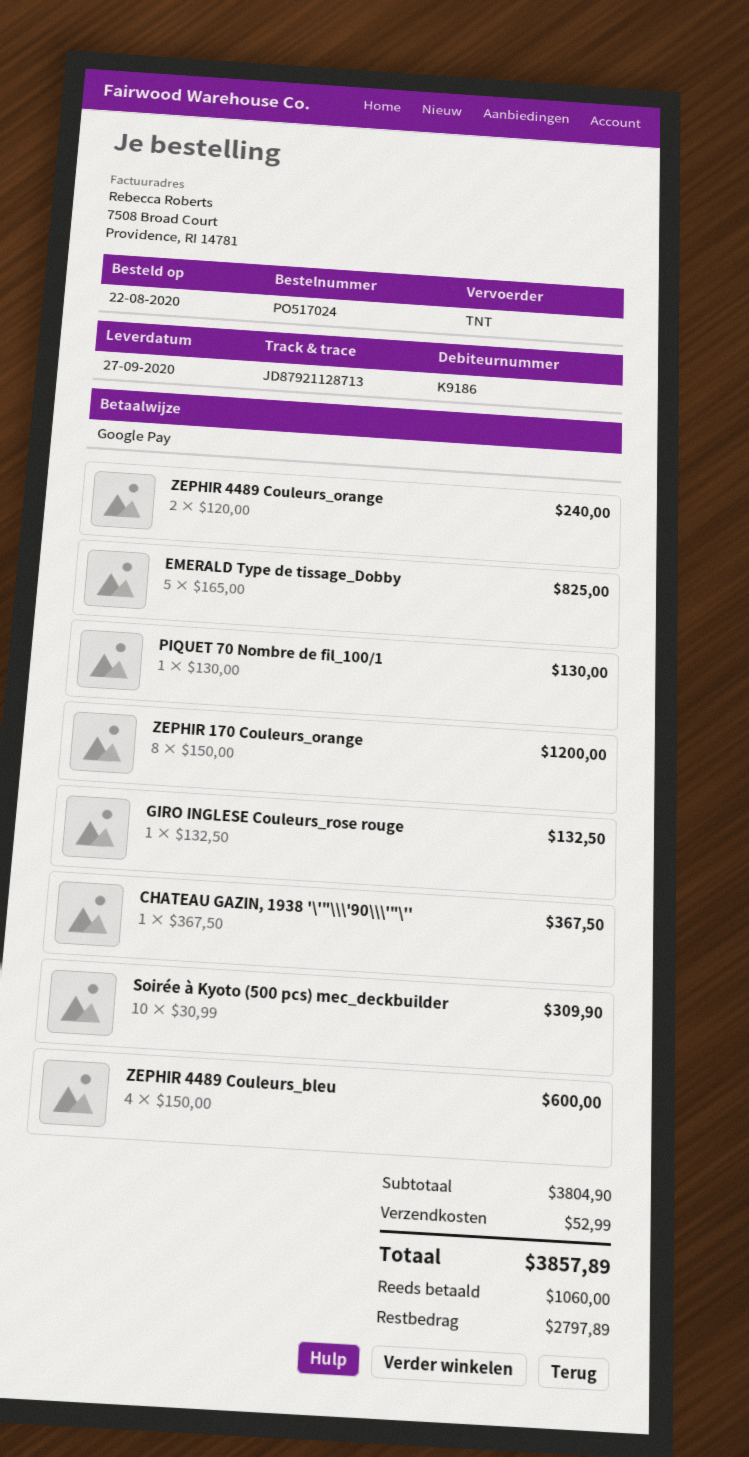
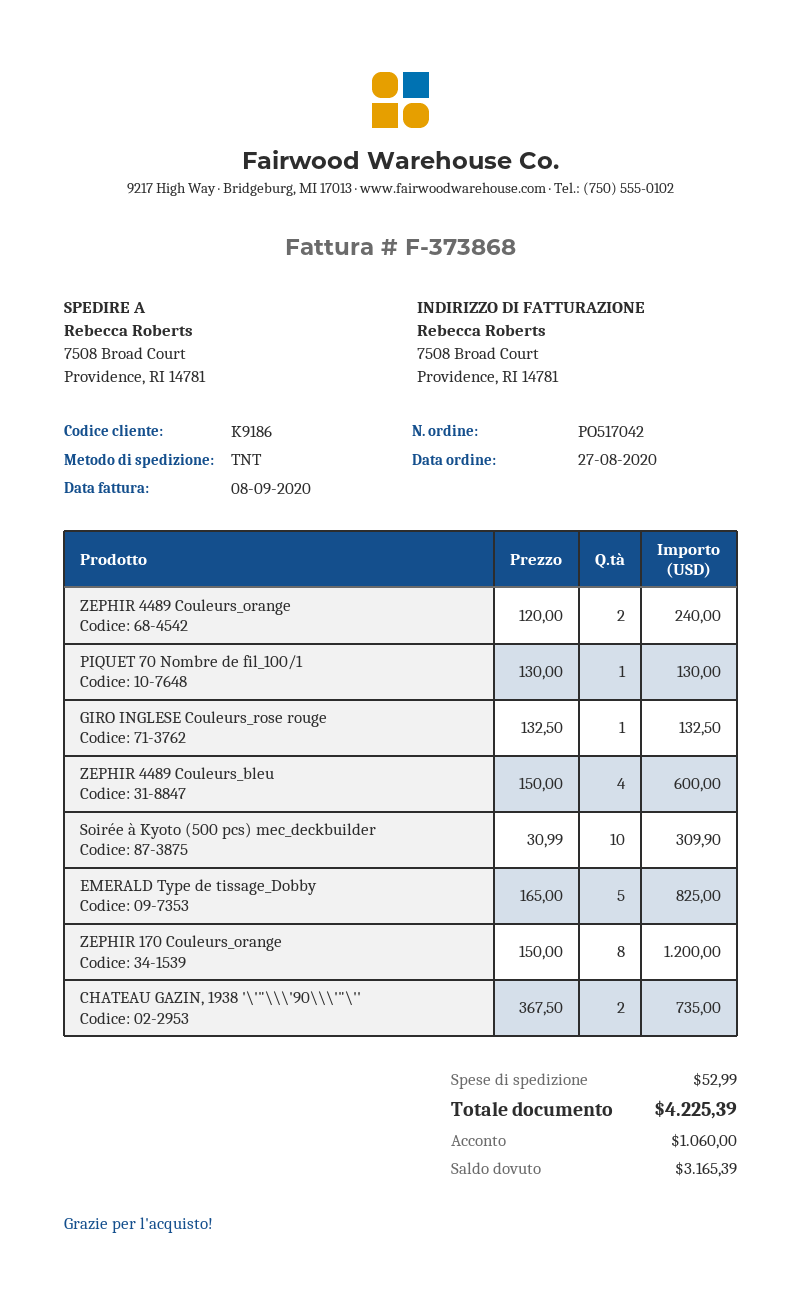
order number: PO517024 -> PO517042
order date: 2020-08-22 -> 2020-08-27
CHATEAU GAZIN, 1938 '\'"\\\'90\\\'"\'': 1 x 367.50 = 367.50 -> 2 x 367.50 = 735.00
total: 3857.89 -> 4225.39
balance: 2797.89 -> 3165.39

